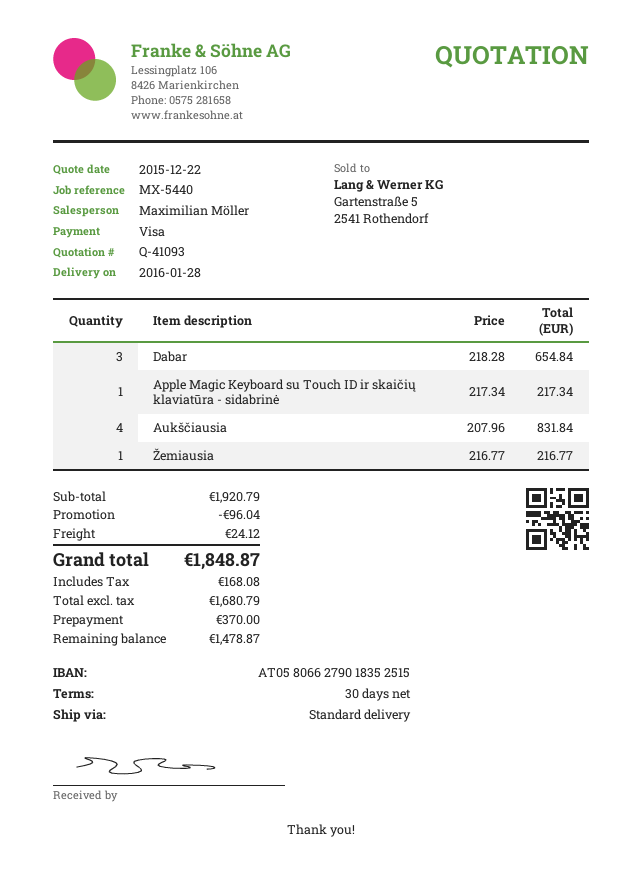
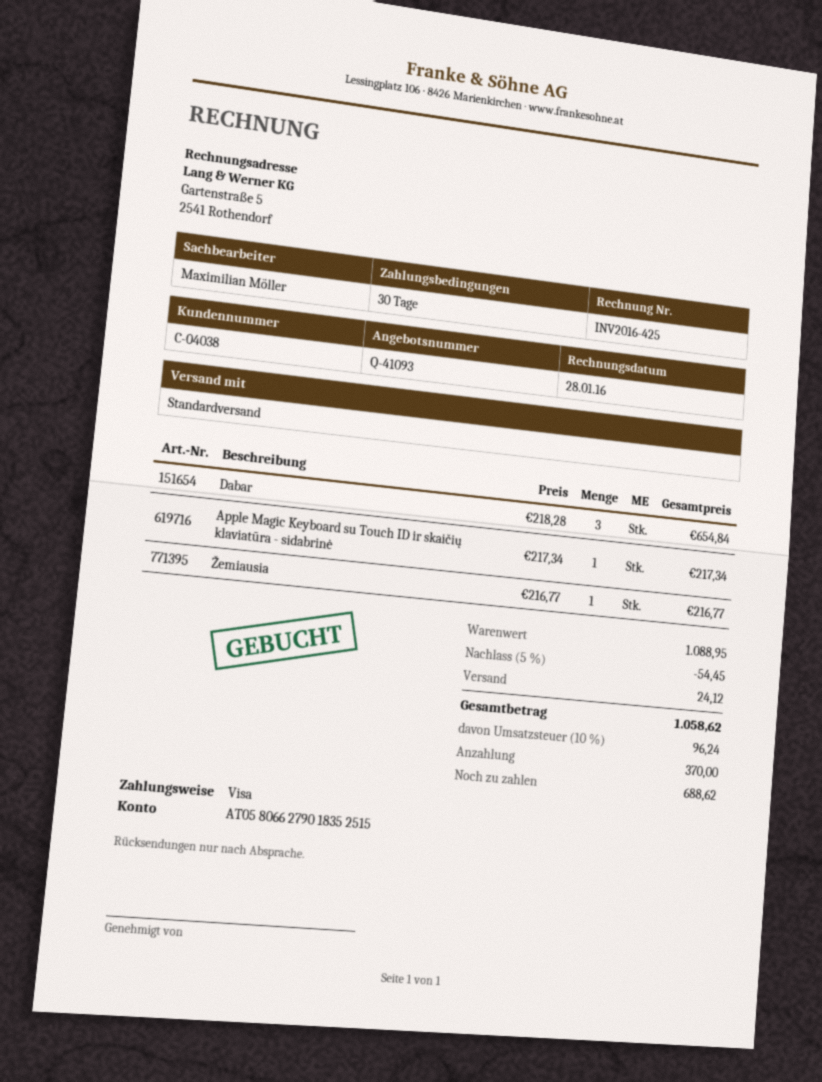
Aukščiausia: 4 x 207.96 = 831.84 -> none
subtotal: 1920.79 -> 1088.95
discount: 96.04 -> 54.45
tax: 168.08 -> 96.24
total: 1848.87 -> 1058.62
balance: 1478.87 -> 688.62

